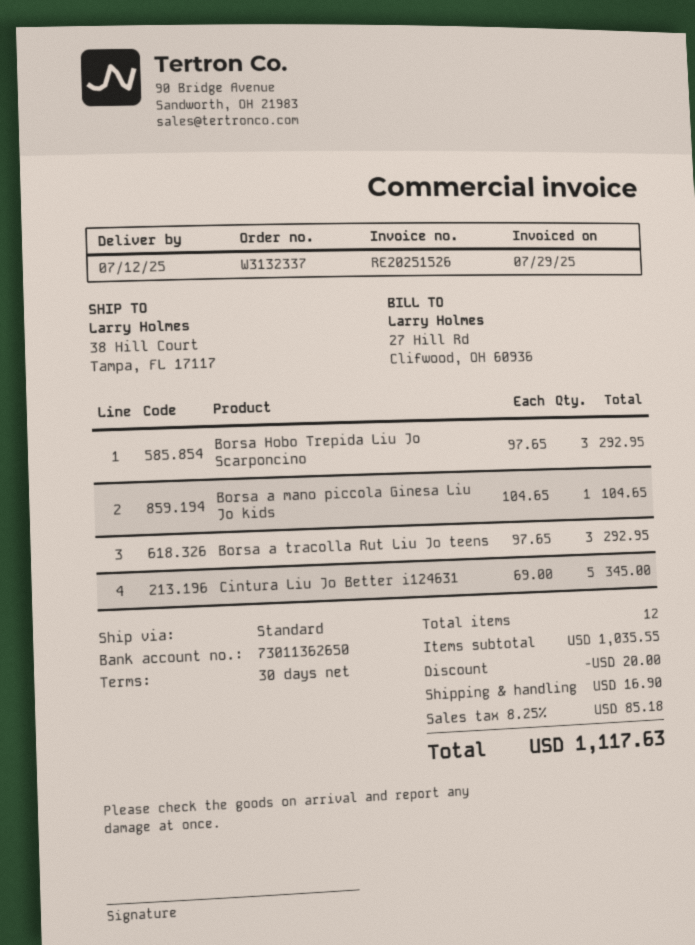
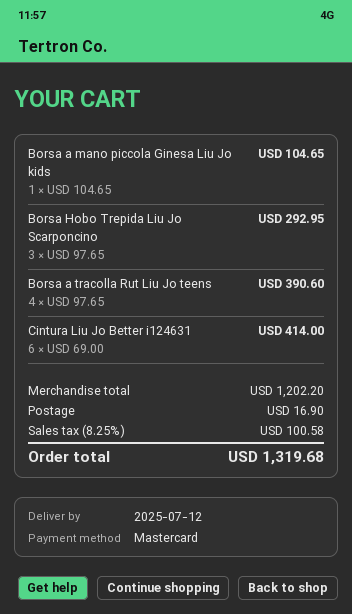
Borsa a tracolla Rut Liu Jo teens: 3 x 97.65 = 292.95 -> 4 x 97.65 = 390.60
Cintura Liu Jo Better i124631: 5 x 69.00 = 345.00 -> 6 x 69.00 = 414.00
subtotal: 1035.55 -> 1202.20
discount: 20.00 -> none
tax: 8.25% = 85.18 -> 8.25% = 100.58
total: 1117.63 -> 1319.68

